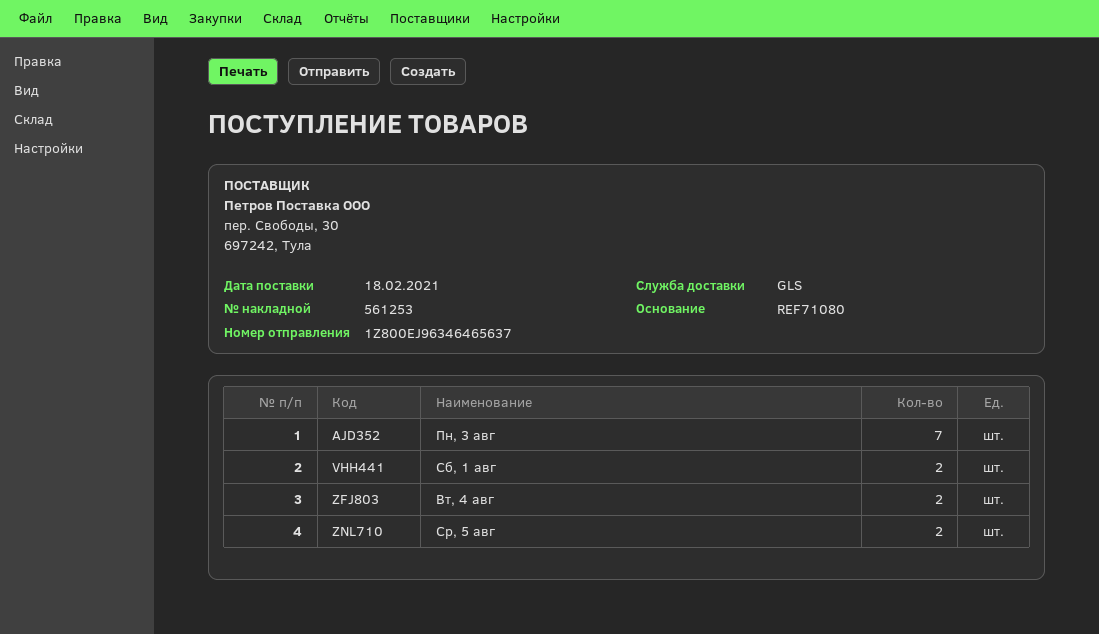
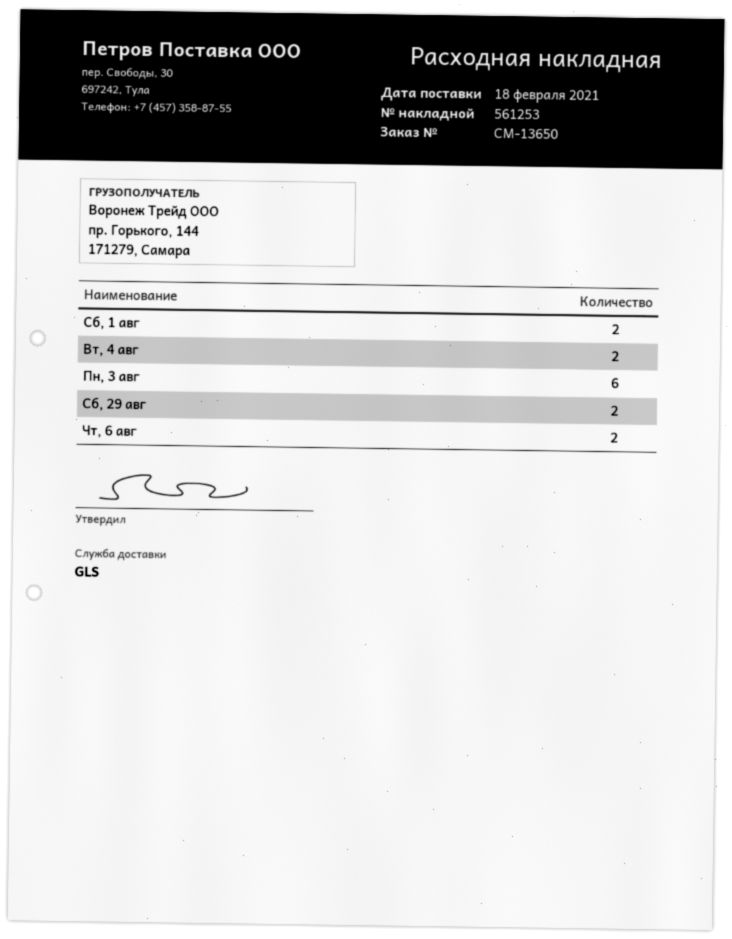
Пн, 3 авг: 7 -> 6
Ср, 5 авг: 2 -> none
Сб, 29 авг: none -> 2
Чт, 6 авг: none -> 2

